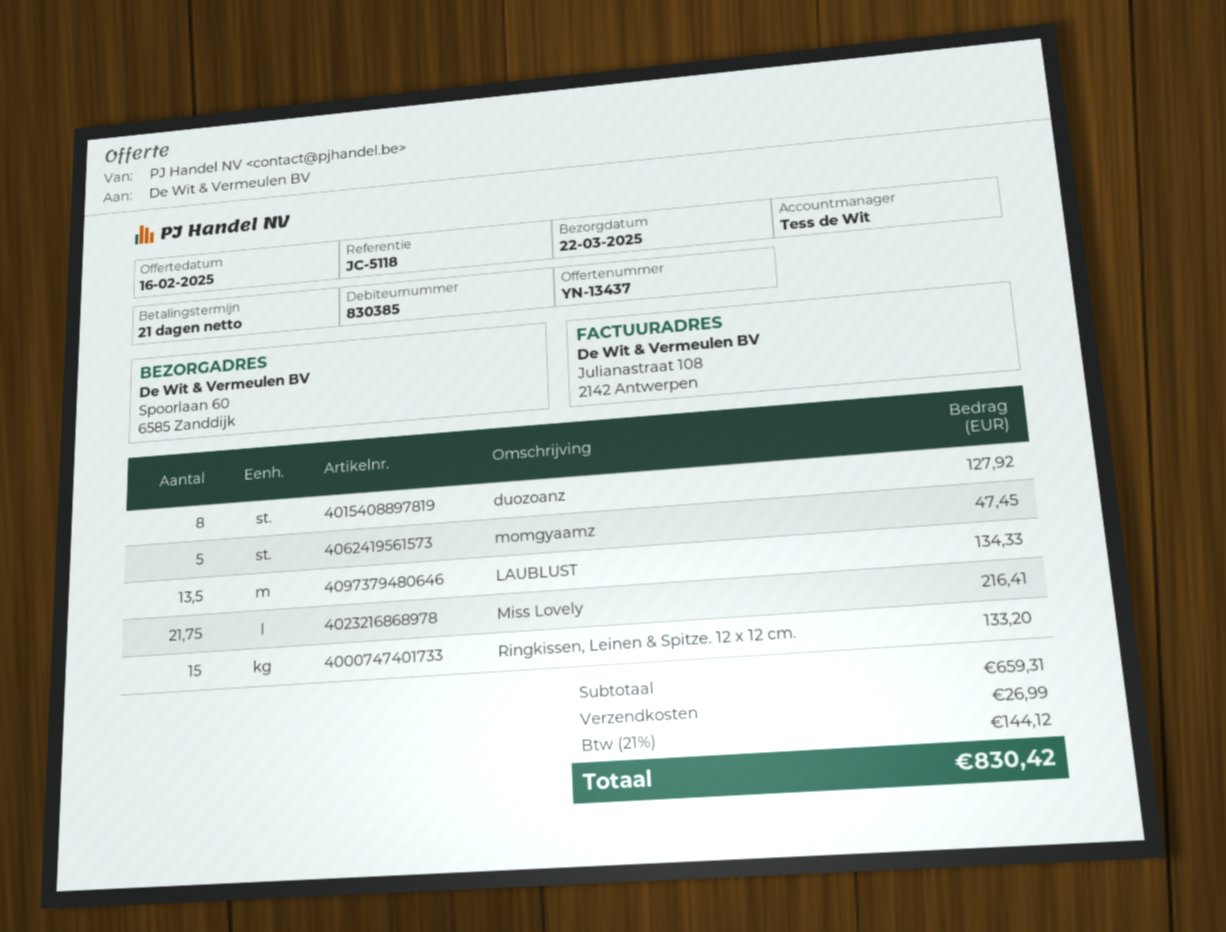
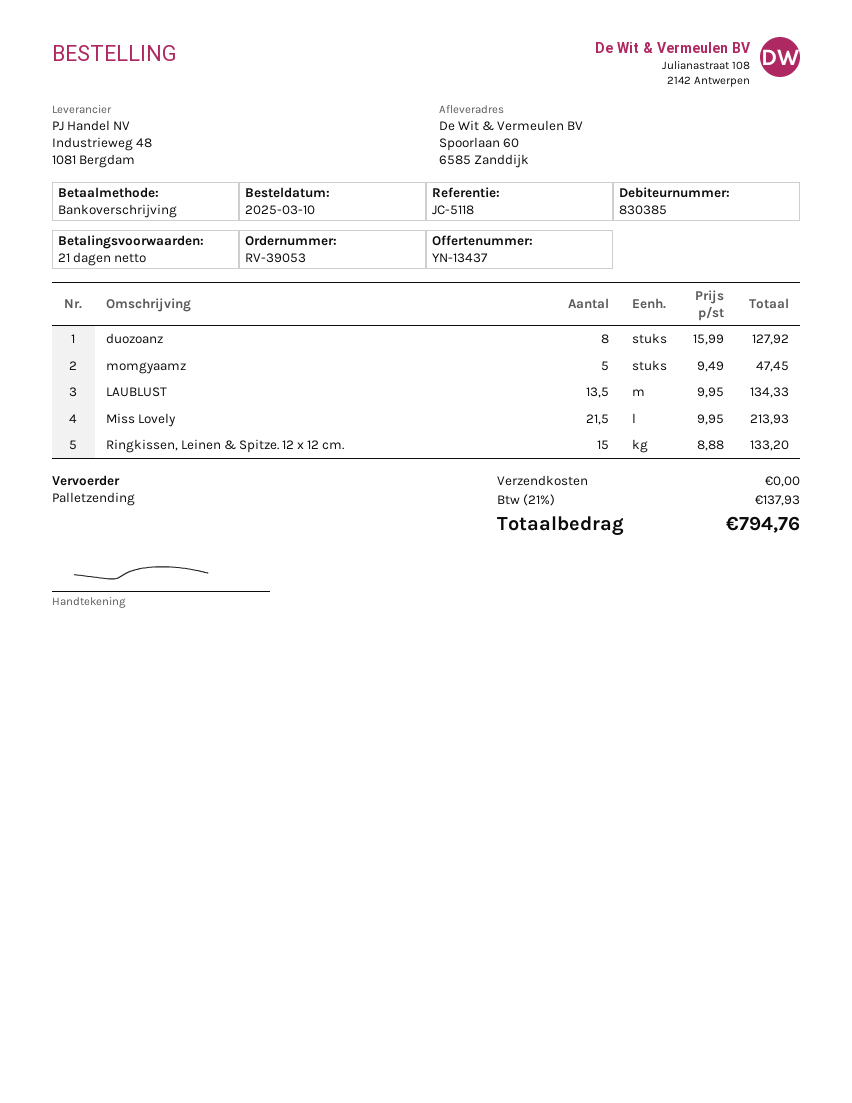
Miss Lovely: 21.75 for 216.41 -> 21.5 for 213.93
shipping: 26.99 -> 0.00
tax: 21% = 144.12 -> 21% = 137.93
total: 830.42 -> 794.76

